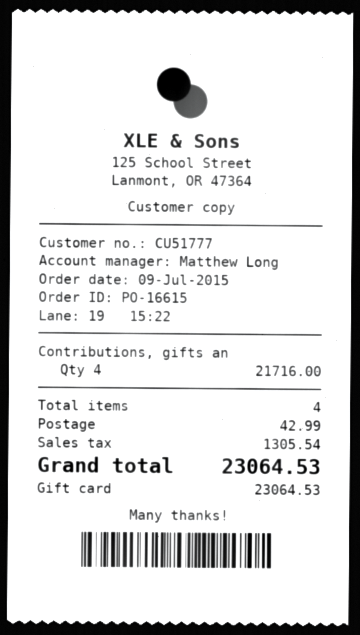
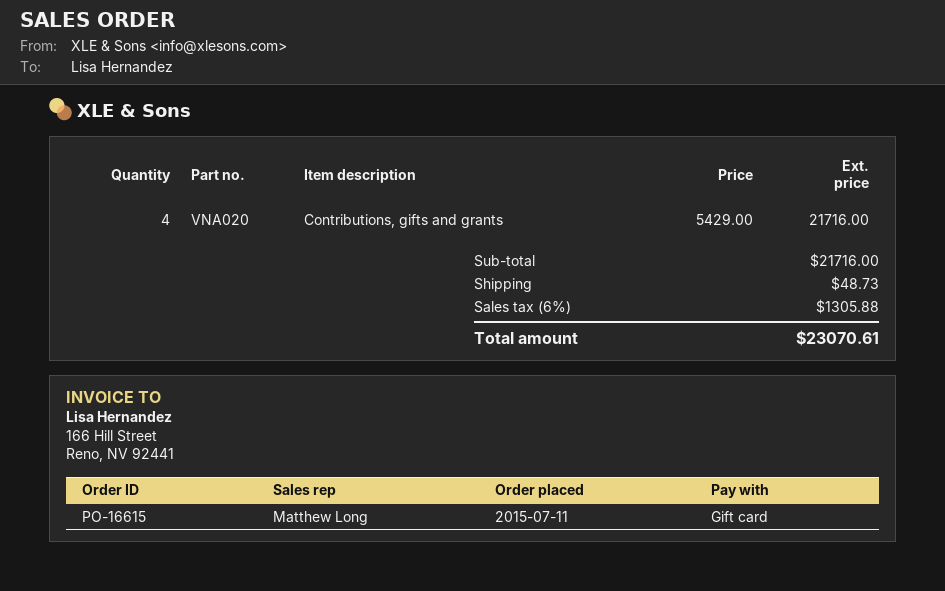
order date: 2015-07-09 -> 2015-07-11
shipping: 42.99 -> 48.73
tax: 1305.54 -> 1305.88
total: 23064.53 -> 23070.61

